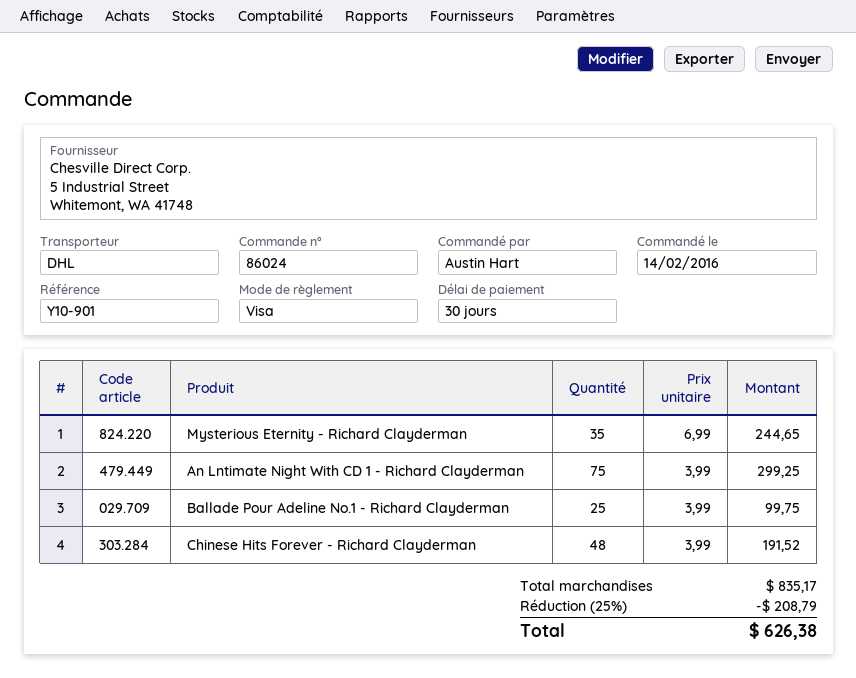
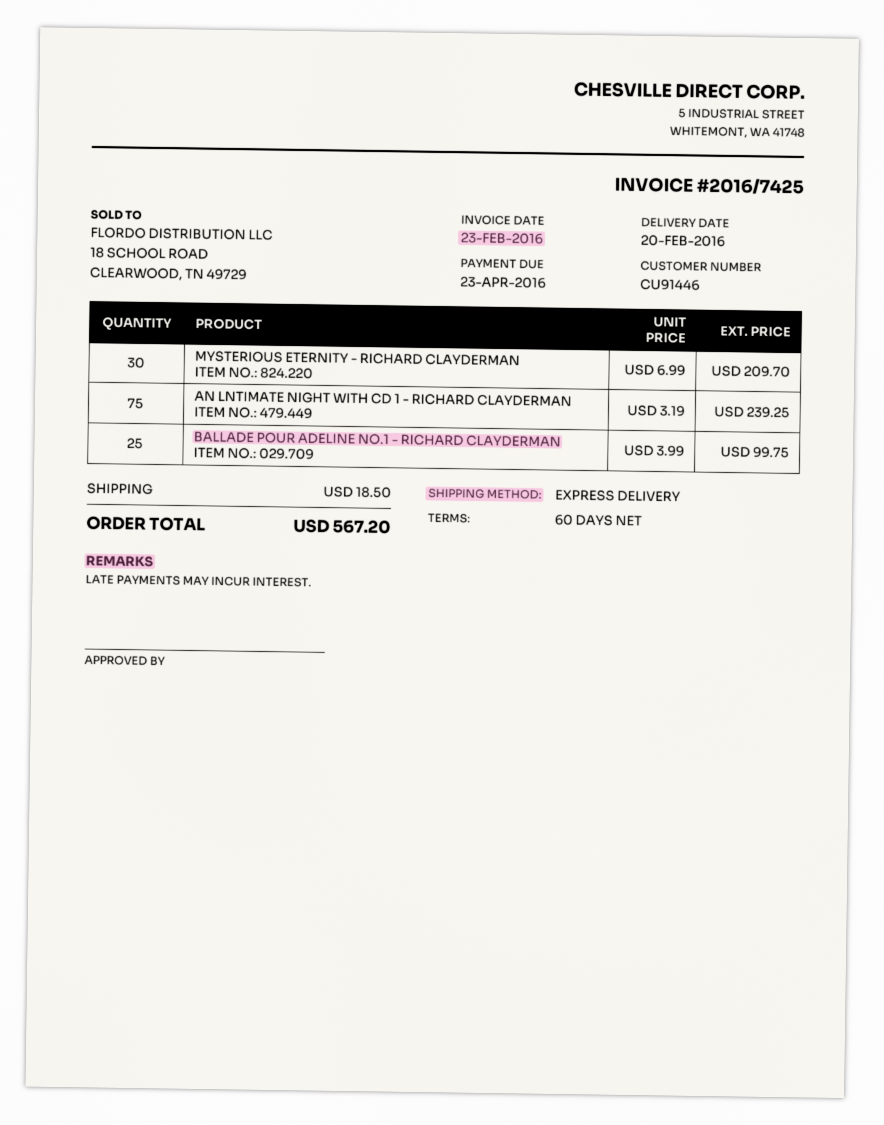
payment terms: 30 days -> 60 days
shipping method: DHL -> express
Mysterious Eternity - Richard Clayderman: 35 x 6.99 = 244.65 -> 30 x 6.99 = 209.70
An Lntimate Night With CD 1 - Richard Clayderman: 75 x 3.99 = 299.25 -> 75 x 3.19 = 239.25
Chinese Hits Forever - Richard Clayderman: 48 x 3.99 = 191.52 -> none
discount: 25% = 208.79 -> none
shipping: none -> 18.50
total: 626.38 -> 567.20

